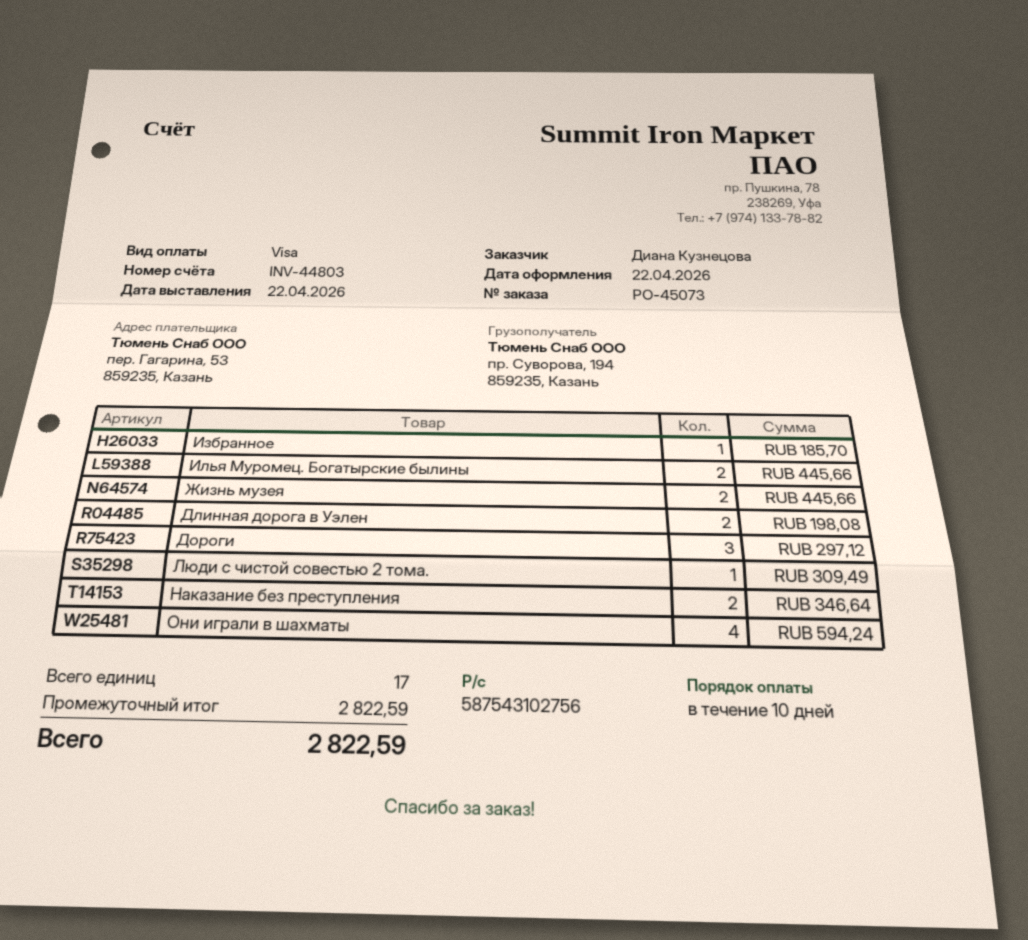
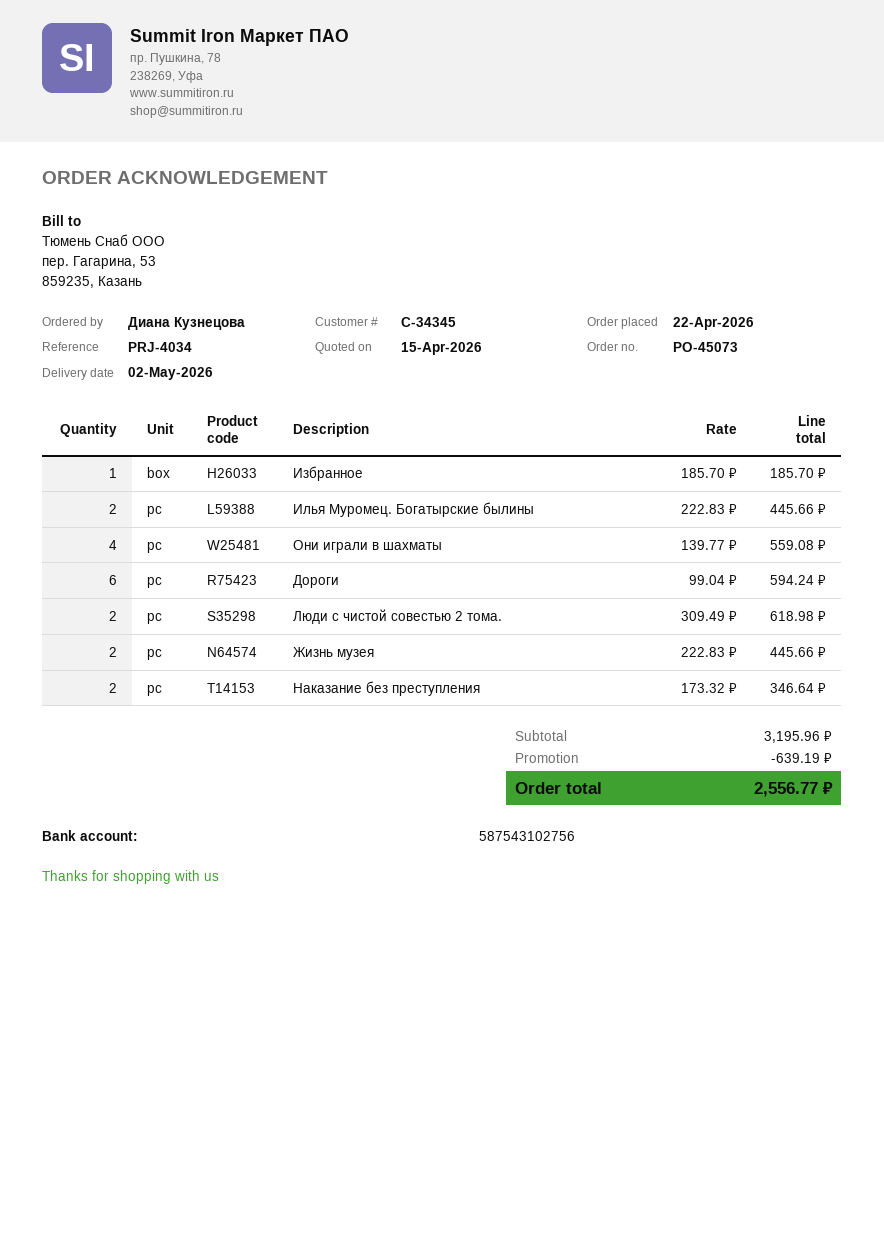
Длинная дорога в Уэлен: 2 for 198.08 -> none
Дороги: 3 for 297.12 -> 6 for 594.24
Люди с чистой совестью 2 тома.: 1 for 309.49 -> 2 for 618.98
Они играли в шахматы: 4 for 594.24 -> 4 for 559.08
subtotal: 2822.59 -> 3195.96
discount: none -> 639.19
total: 2822.59 -> 2556.77

